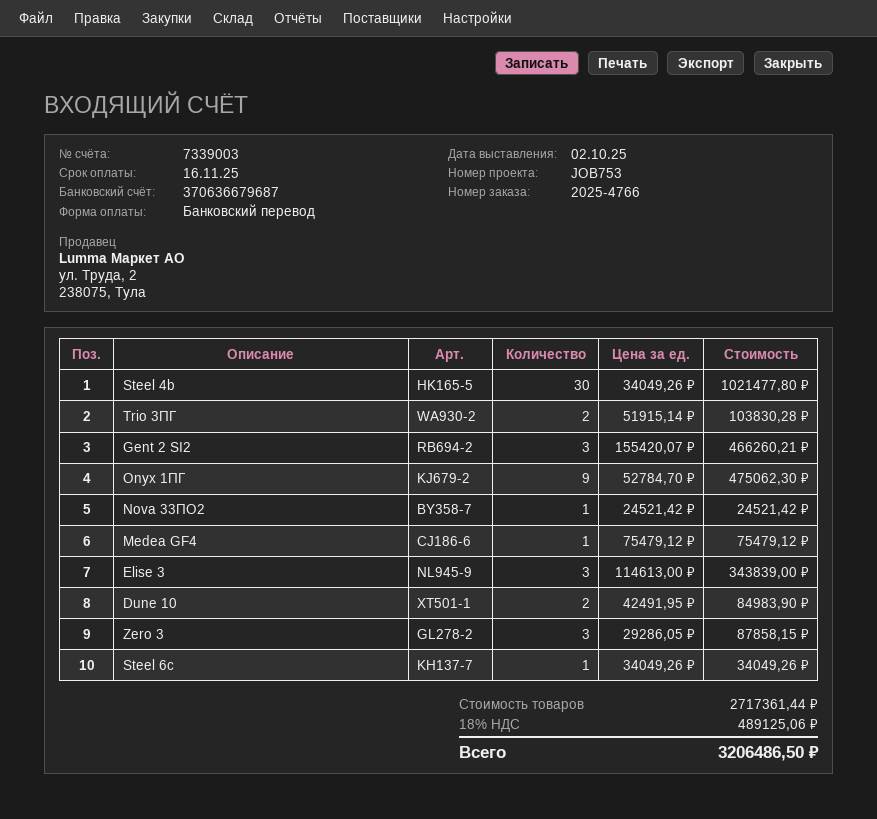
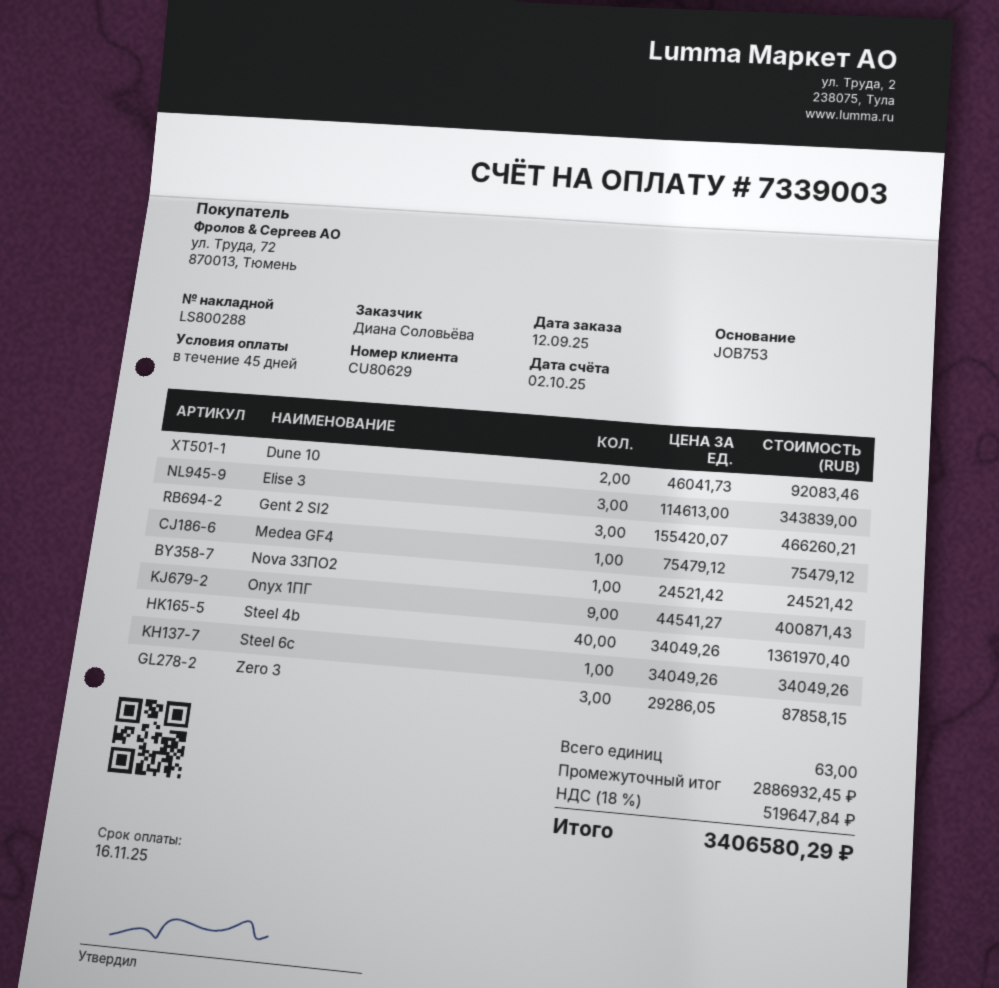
Steel 4b: 30 x 34049.26 = 1021477.80 -> 40 x 34049.26 = 1361970.40
Trio 3ПГ: 2 x 51915.14 = 103830.28 -> none
Onyx 1ПГ: 9 x 52784.70 = 475062.30 -> 9 x 44541.27 = 400871.43
Dune 10: 2 x 42491.95 = 84983.90 -> 2 x 46041.73 = 92083.46
subtotal: 2717361.44 -> 2886932.45
tax: 18% = 489125.06 -> 18% = 519647.84
total: 3206486.50 -> 3406580.29

